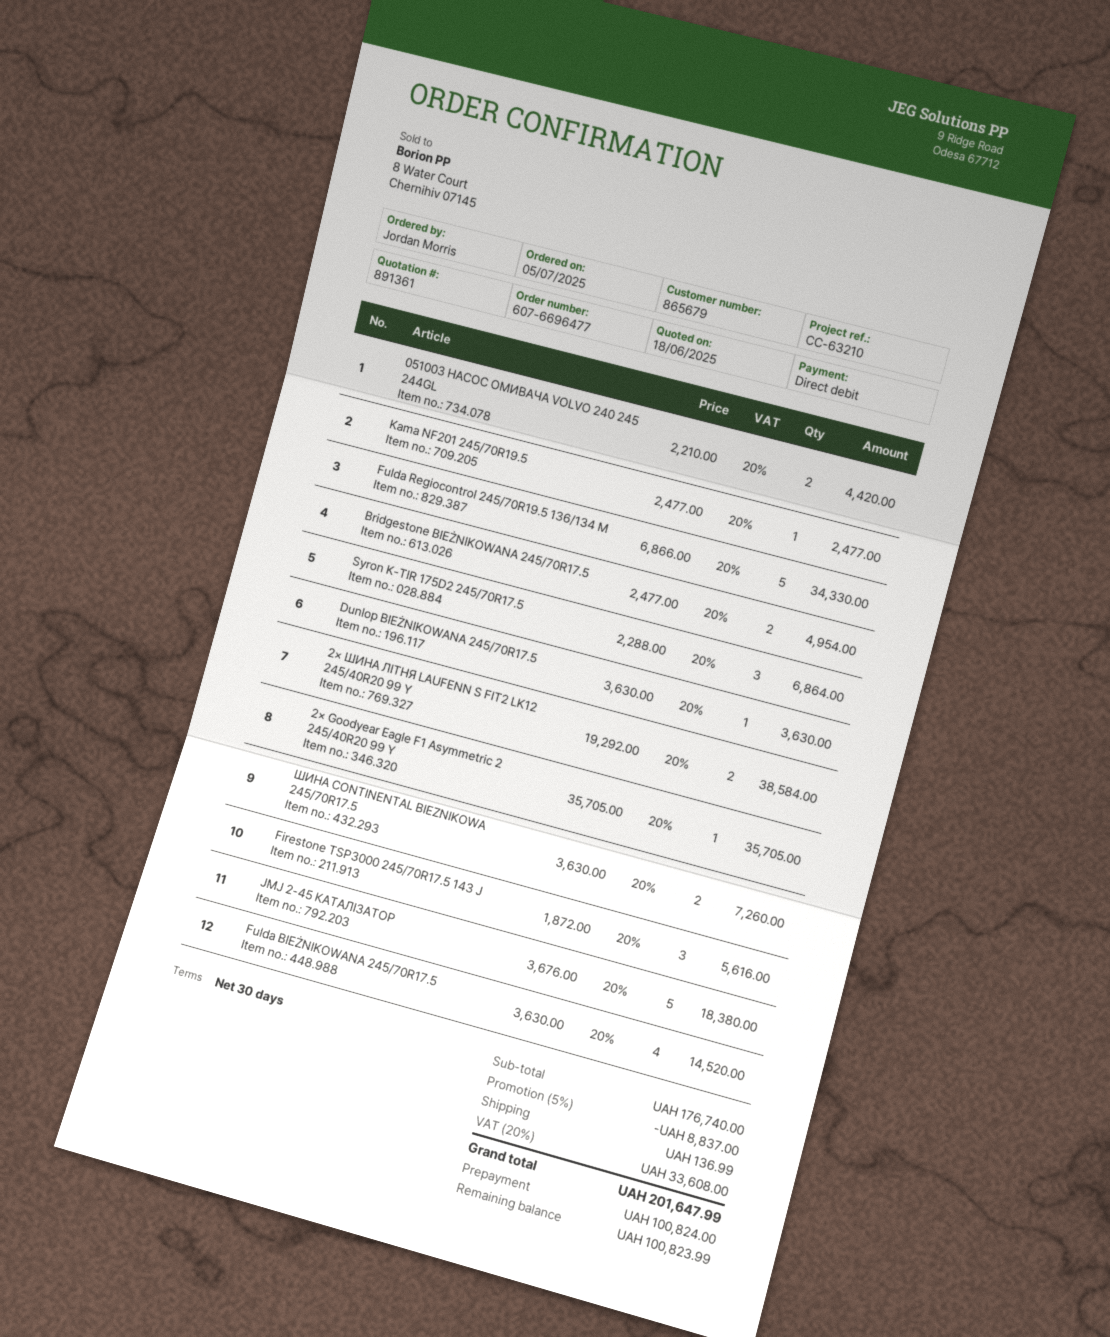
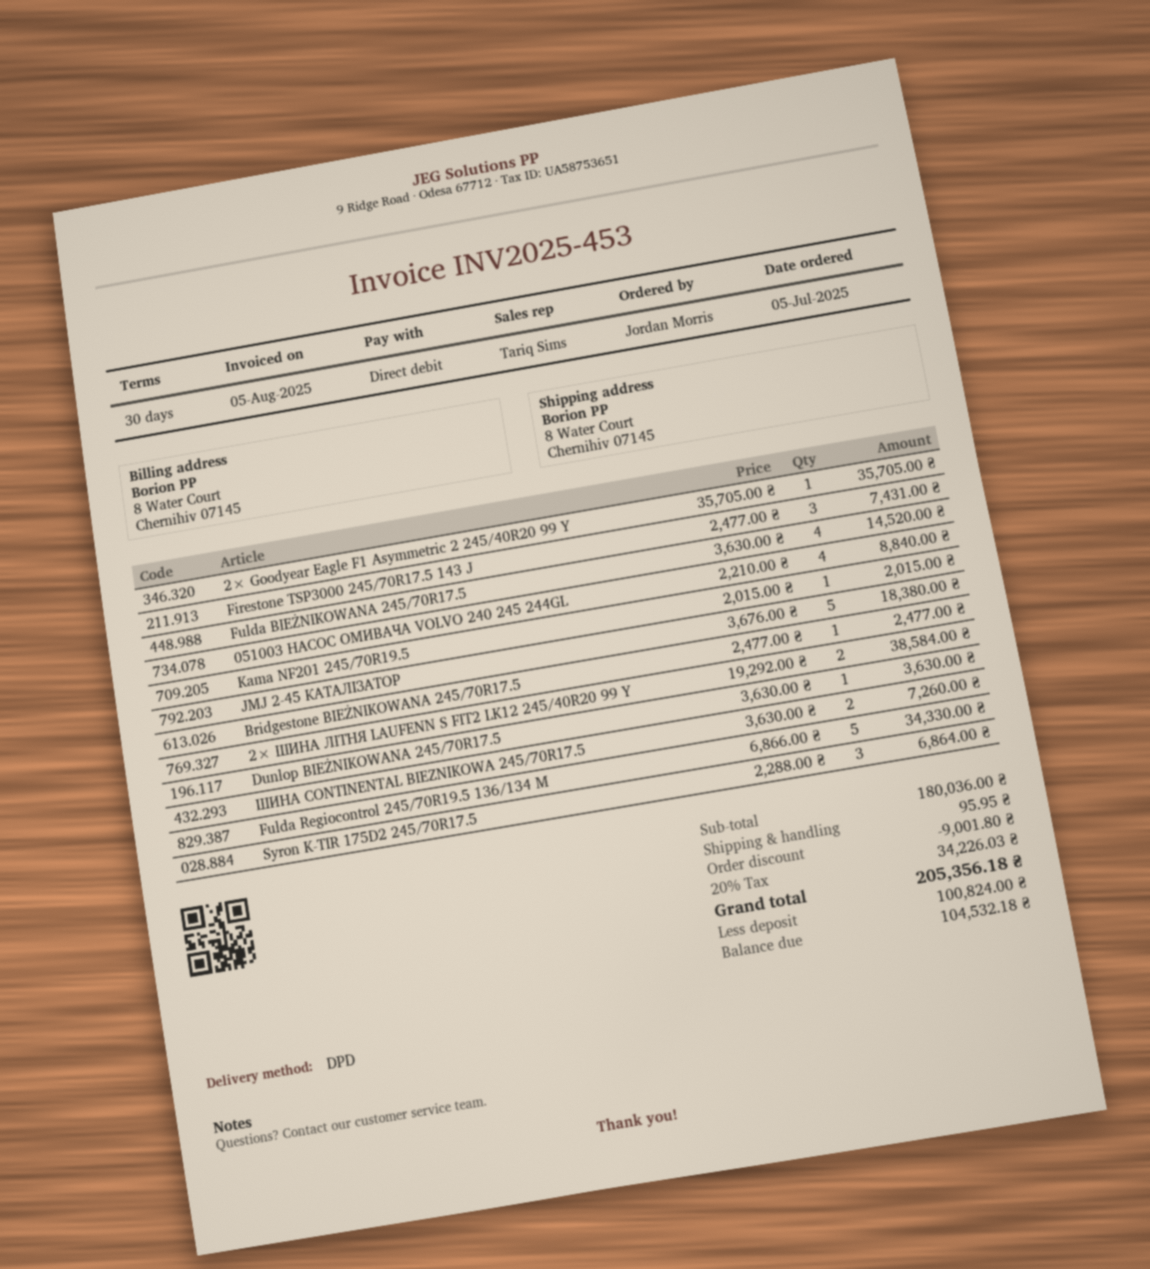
051003 НАСОС ОМИВАЧА VOLVO 240 245 244GL: 2 x 2210.00 = 4420.00 -> 4 x 2210.00 = 8840.00
Kama NF201 245/70R19.5: 1 x 2477.00 = 2477.00 -> 1 x 2015.00 = 2015.00
Bridgestone BIEŻNIKOWANA 245/70R17.5: 2 x 2477.00 = 4954.00 -> 1 x 2477.00 = 2477.00
Firestone TSP3000 245/70R17.5 143 J: 3 x 1872.00 = 5616.00 -> 3 x 2477.00 = 7431.00
subtotal: 176740.00 -> 180036.00
discount: 8837.00 -> 9001.80
shipping: 136.99 -> 95.95
tax: 20% = 33608.00 -> 20% = 34226.03
total: 201647.99 -> 205356.18
balance: 100823.99 -> 104532.18

